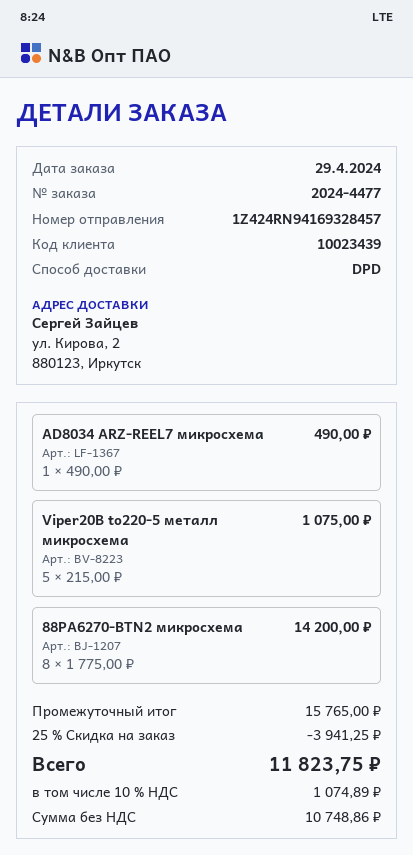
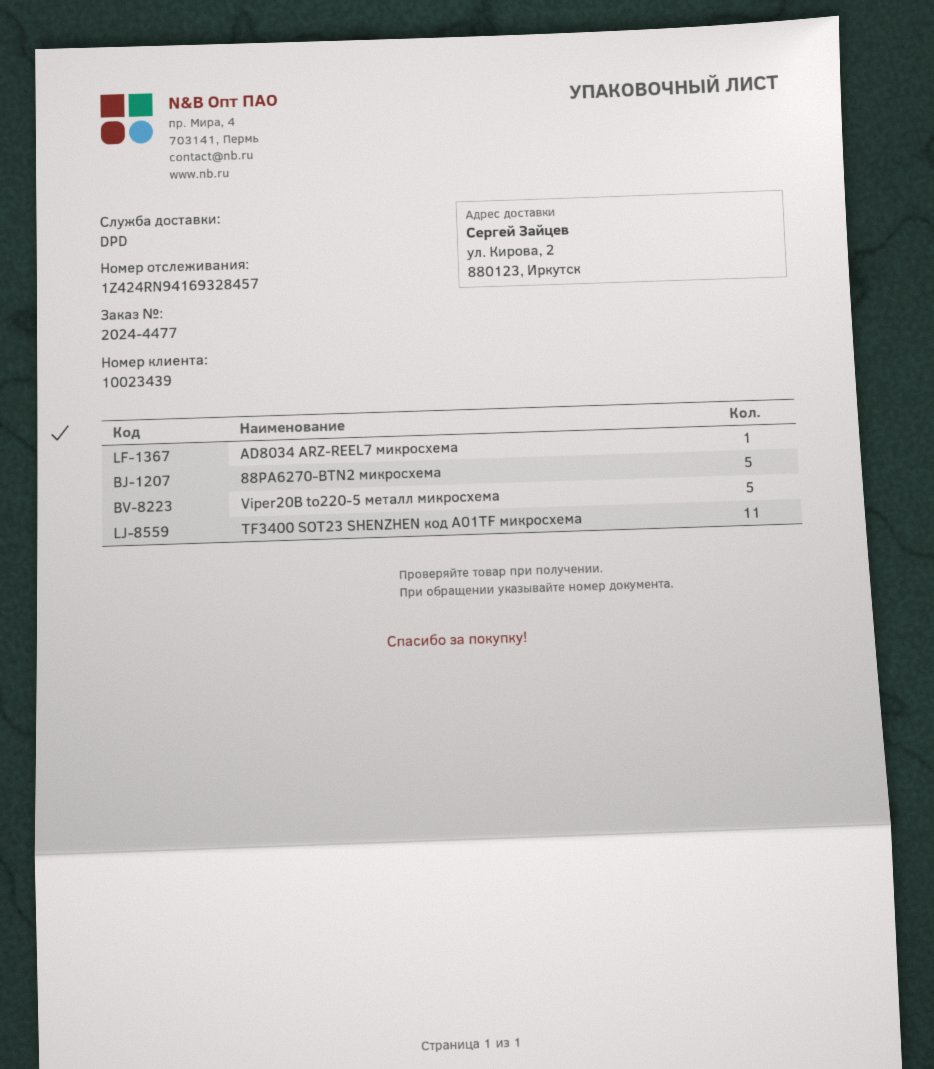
88PA6270-BTN2 микросхема: 8 -> 5
TF3400 SOT23 SHENZHEN код A01TF микросхема: none -> 11

